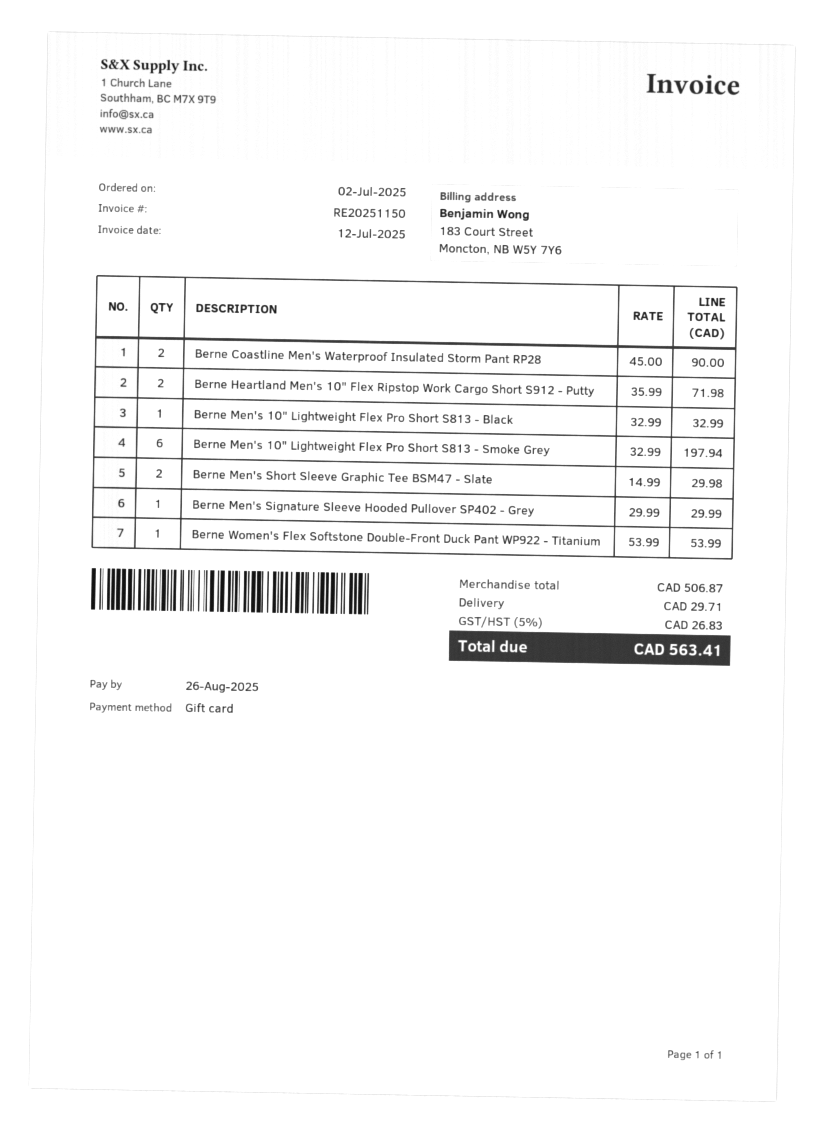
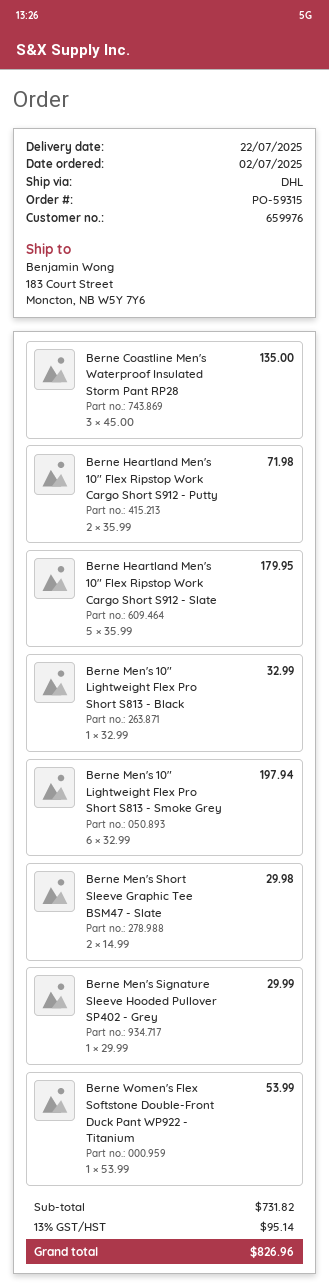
Berne Coastline Men's Waterproof Insulated Storm Pant RP28: 2 x 45.00 = 90.00 -> 3 x 45.00 = 135.00
Berne Heartland Men's 10" Flex Ripstop Work Cargo Short S912 - Slate: none -> 5 x 35.99 = 179.95
subtotal: 506.87 -> 731.82
shipping: 29.71 -> none
tax: 5% = 26.83 -> 13% = 95.14
total: 563.41 -> 826.96

